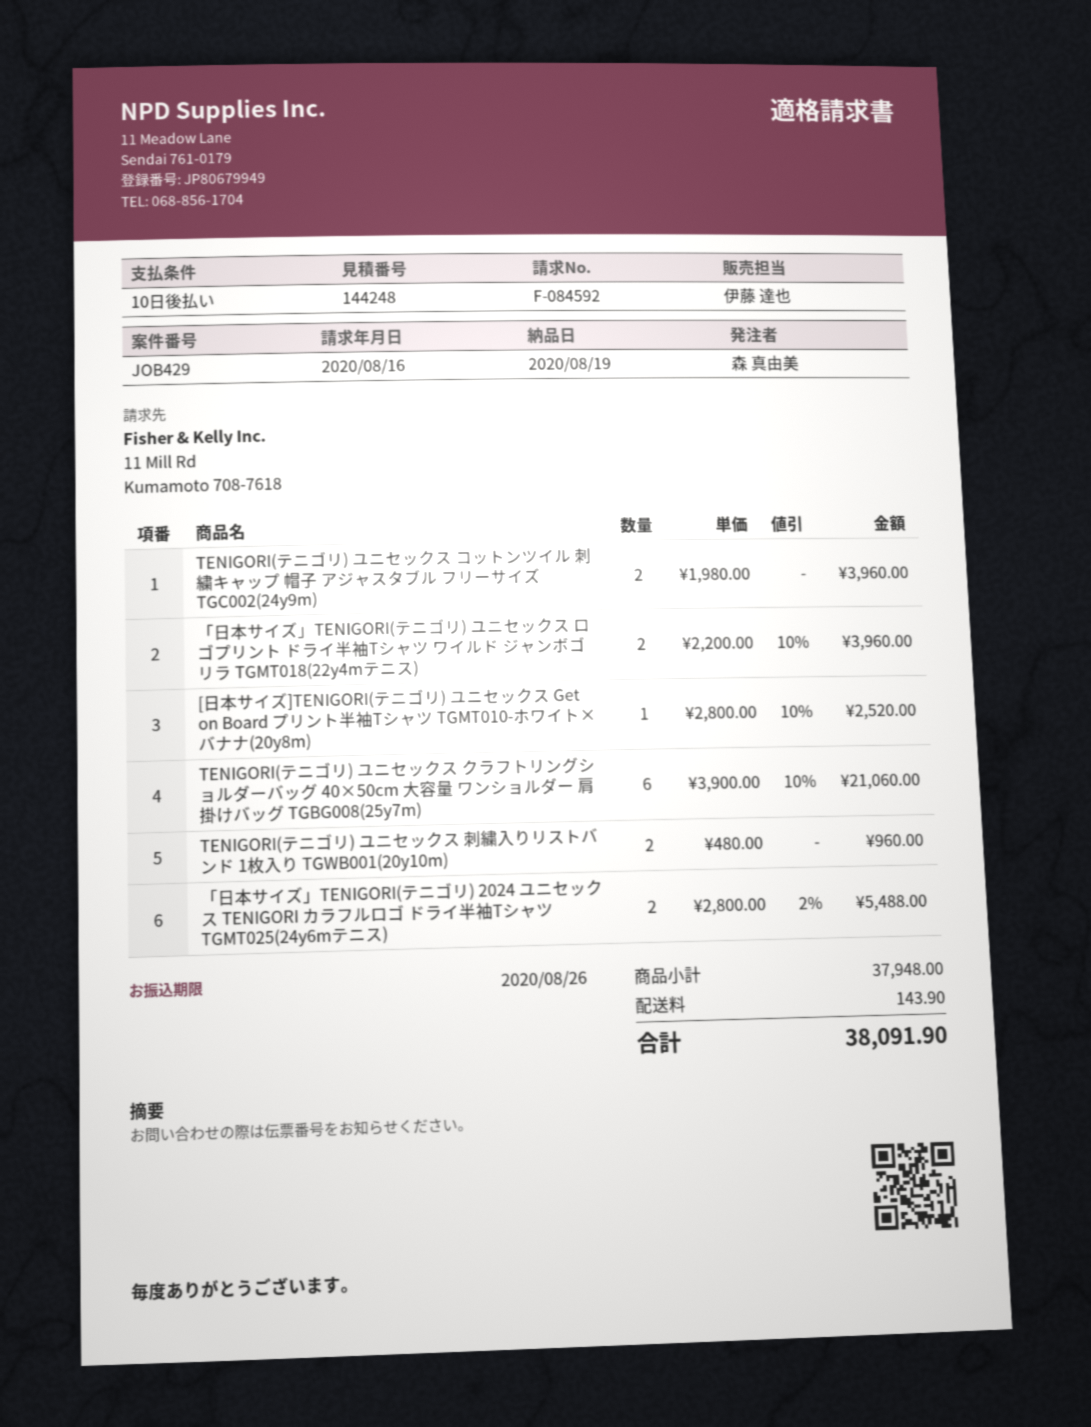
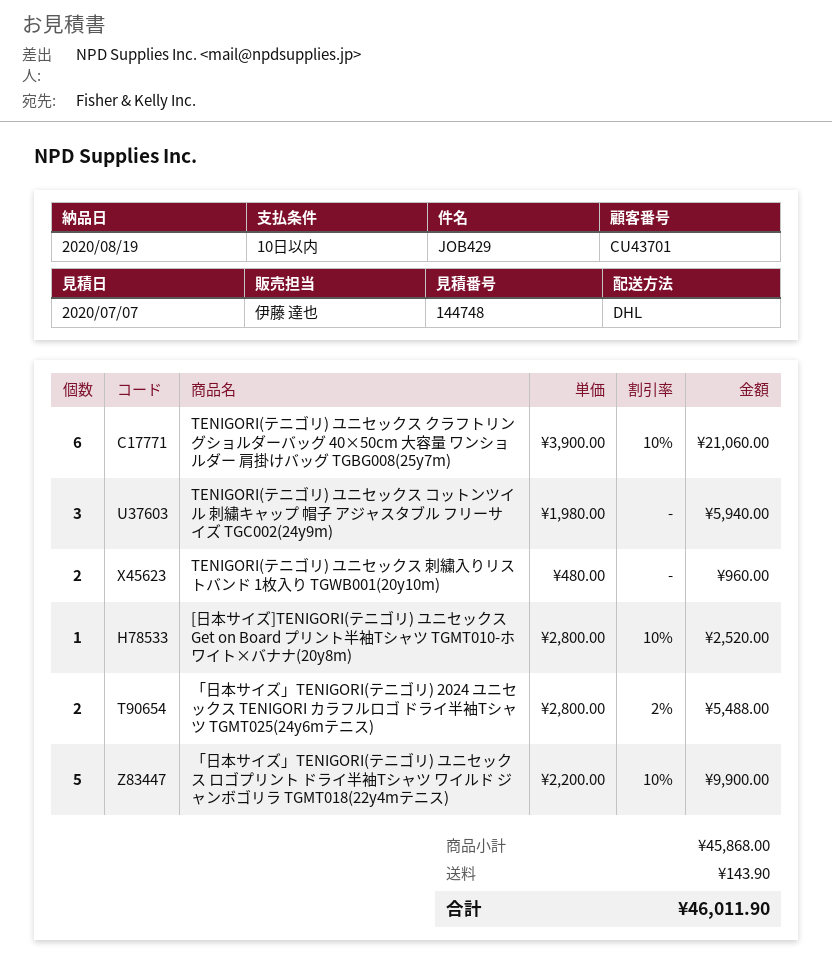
quote number: 144248 -> 144748
TENIGORI(テニゴリ) ユニセックス コットンツイル 刺繍キャップ 帽子 アジャスタブル フリーサイズ TGC002(24y9m): 2 x 1980.00 = 3960.00 -> 3 x 1980.00 = 5940.00
「日本サイズ」TENIGORI(テニゴリ) ユニセックス ロゴプリント ドライ半袖Tシャツ ワイルド ジャンボゴリラ TGMT018(22y4mテニス): 2 x 2200.00 - 10% = 3960.00 -> 5 x 2200.00 - 10% = 9900.00
subtotal: 37948.00 -> 45868.00
total: 38091.90 -> 46011.90

